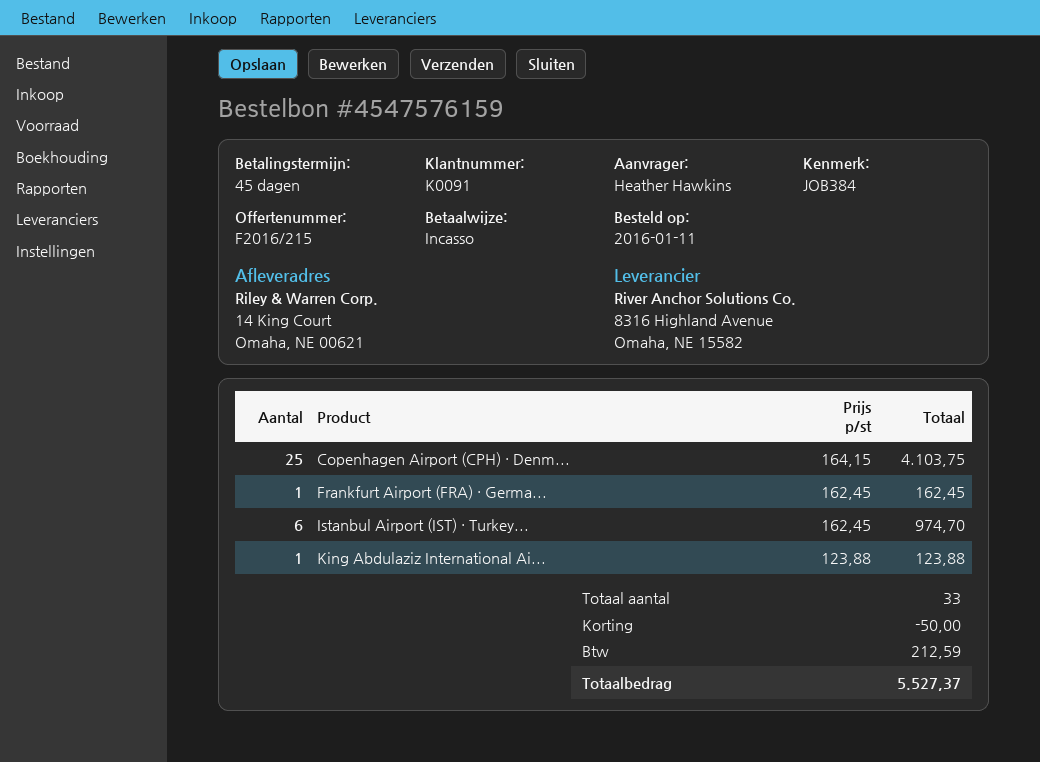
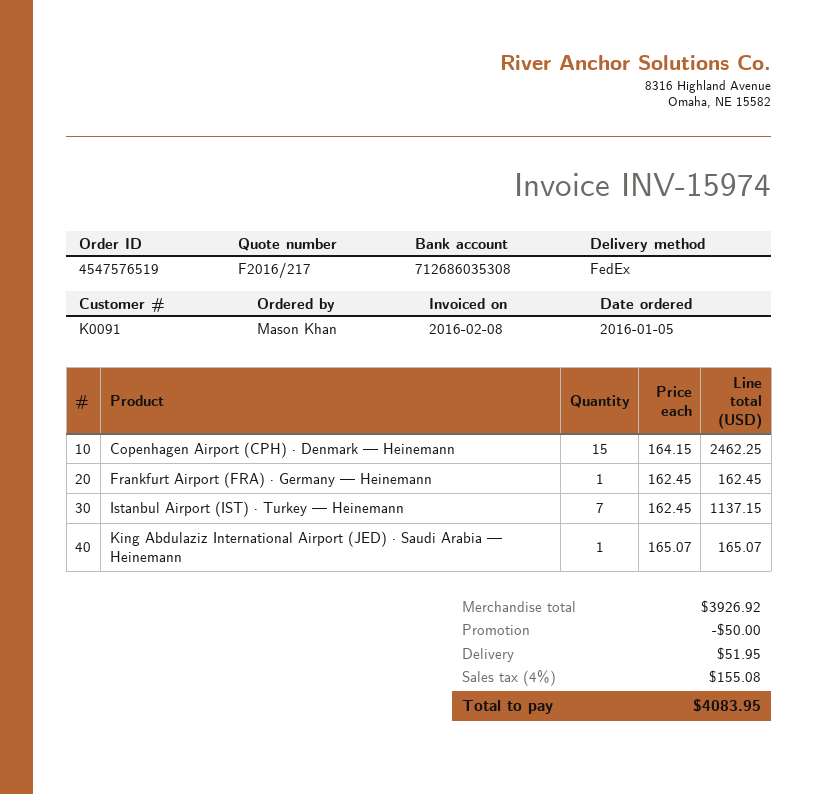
quote number: F2016/215 -> F2016/217
order number: 4547576159 -> 4547576519
order date: 2016-01-11 -> 2016-01-05
ordered by: Heather Hawkins -> Mason Khan
Copenhagen Airport (CPH) · Denm...: 25 x 164.15 = 4103.75 -> 15 x 164.15 = 2462.25
Istanbul Airport (IST) · Turkey...: 6 x 162.45 = 974.70 -> 7 x 162.45 = 1137.15
King Abdulaziz International Ai...: 1 x 123.88 = 123.88 -> 1 x 165.07 = 165.07
shipping: none -> 51.95
tax: 212.59 -> 155.08
total: 5527.37 -> 4083.95

